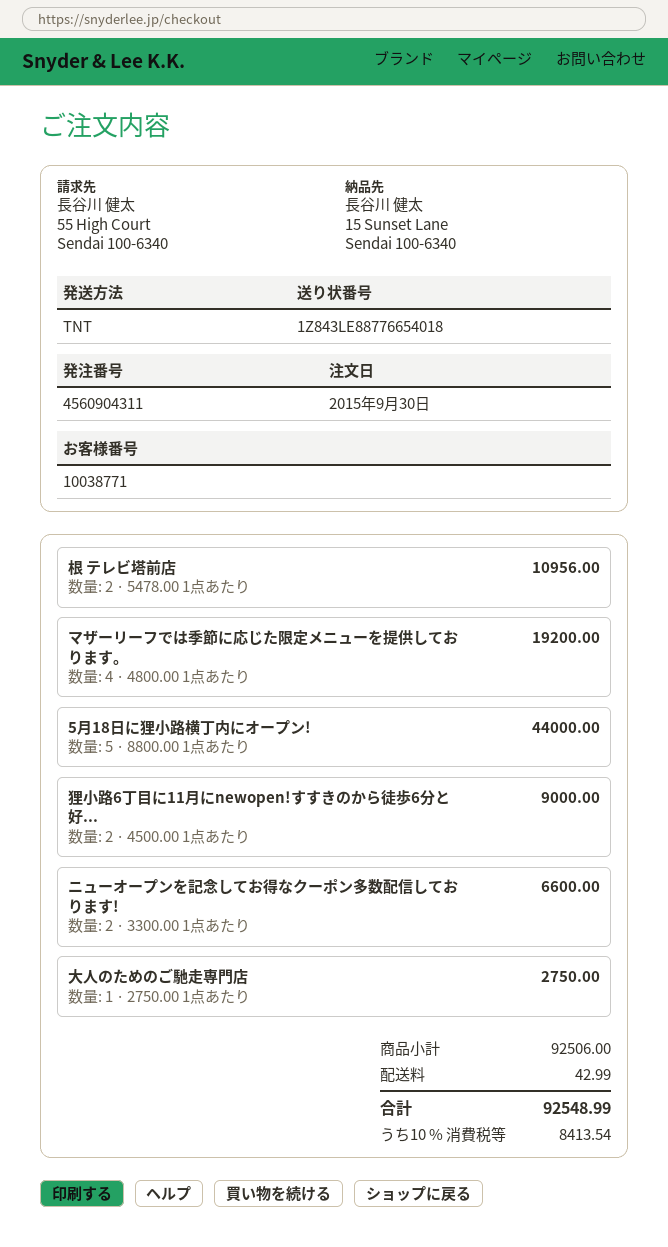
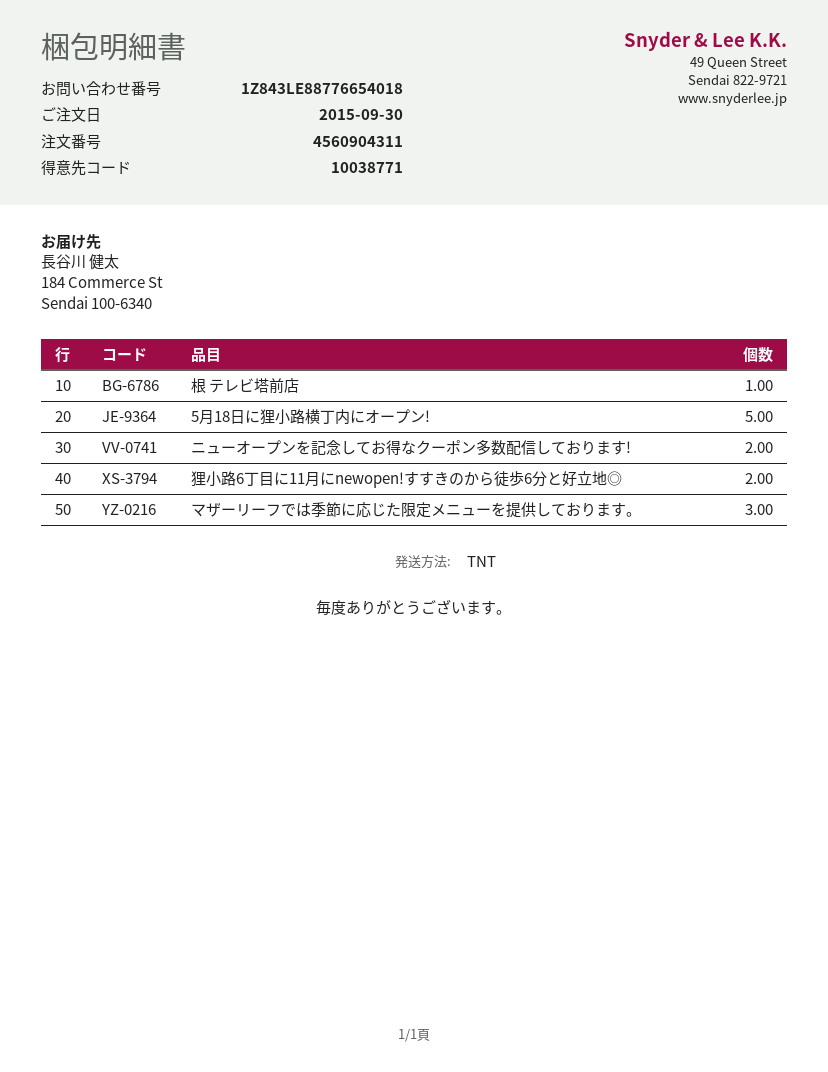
ship to: 15 Sunset Lane, Sendai 100-6340 -> 184 Commerce St, Sendai 100-6340
根 テレビ塔前店: 2 -> 1
マザーリーフでは季節に応じた限定メニューを提供しております。: 4 -> 3
大人のためのご馳走専門店: 1 -> none

